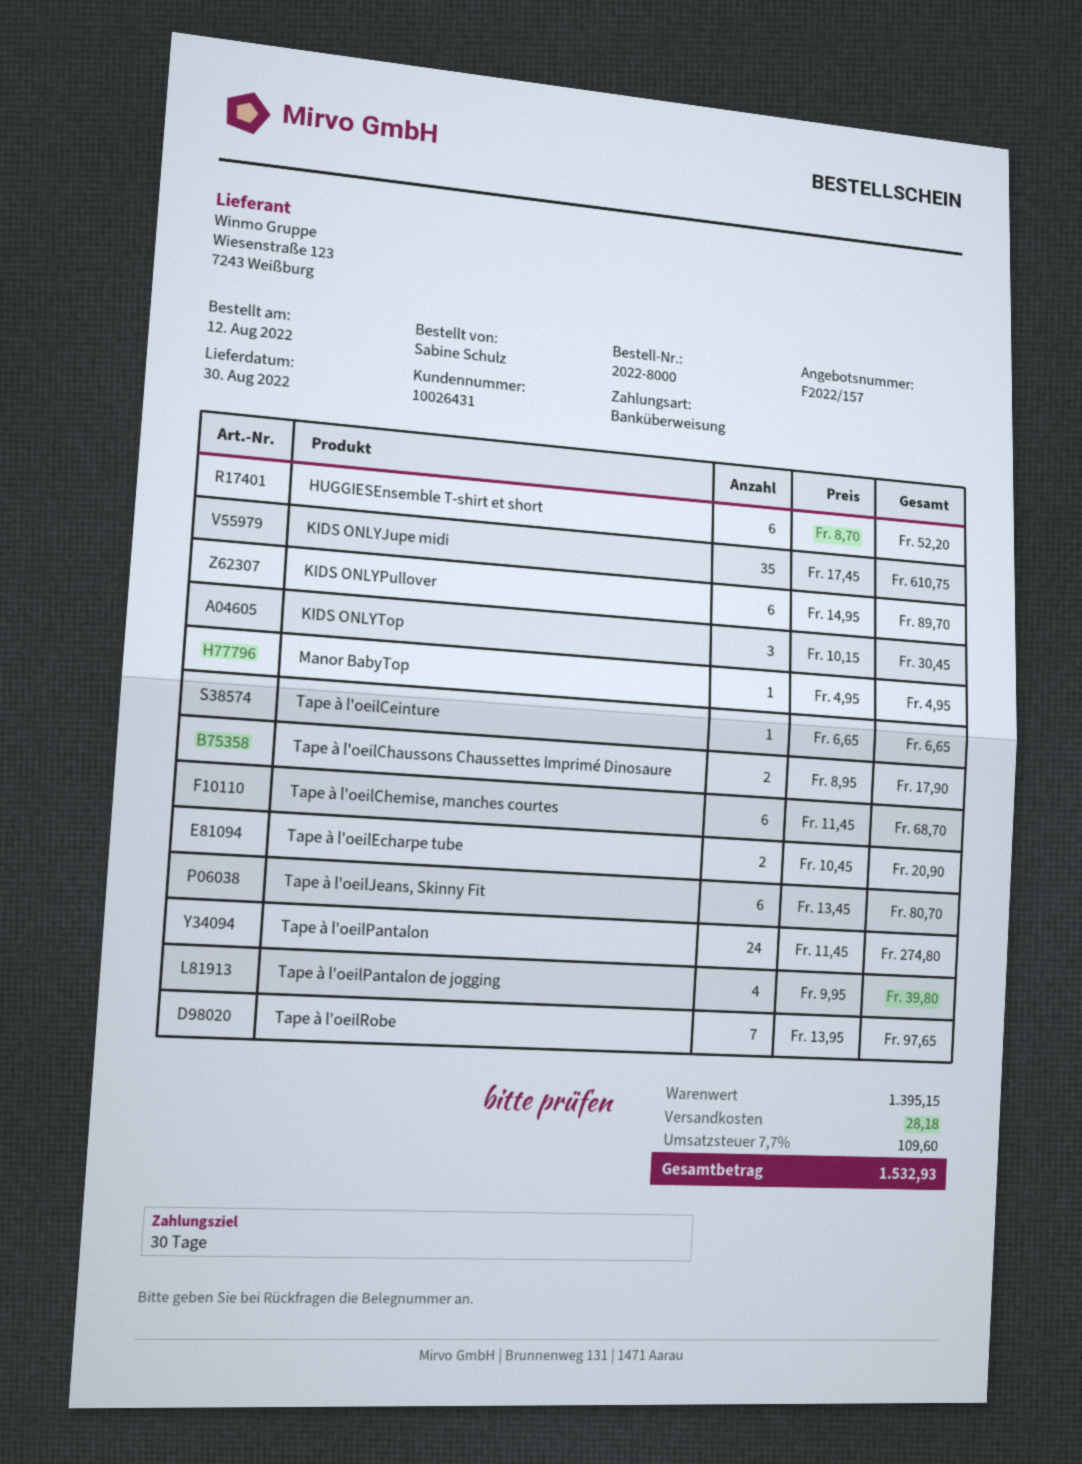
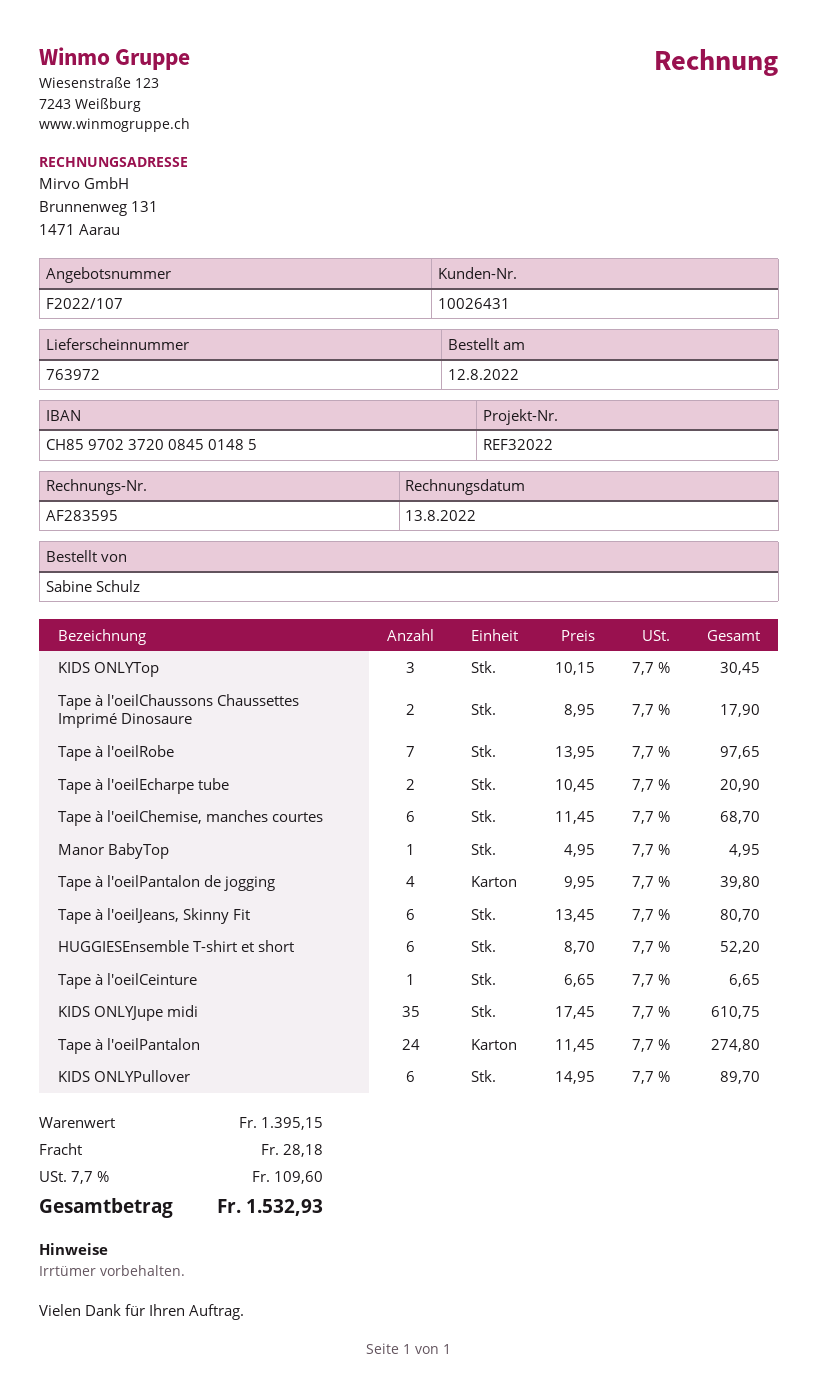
quote number: F2022/157 -> F2022/107

